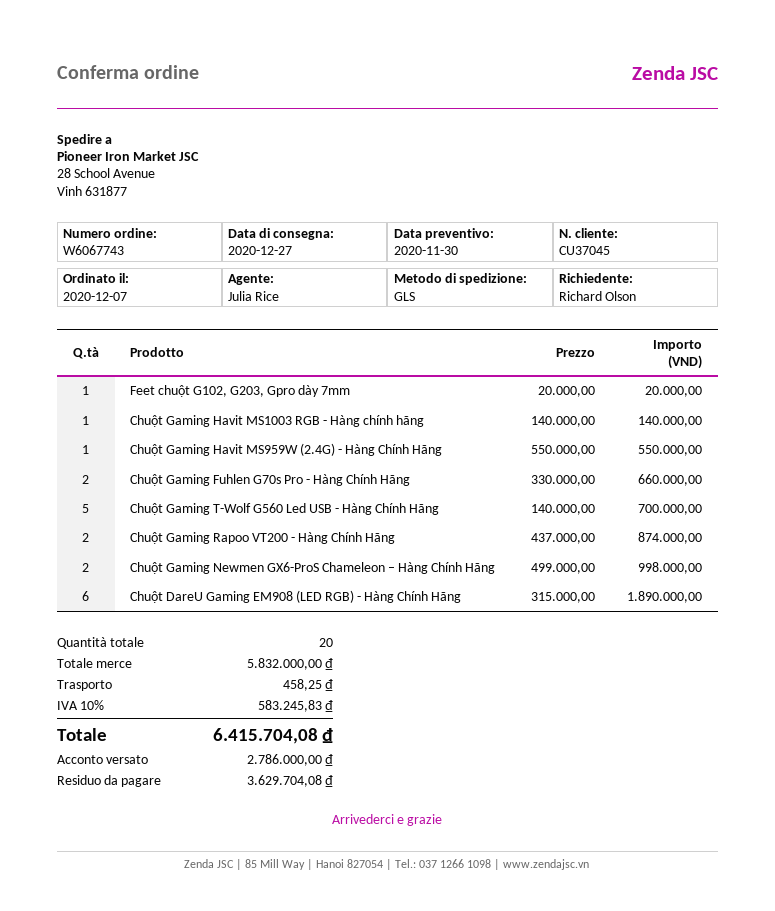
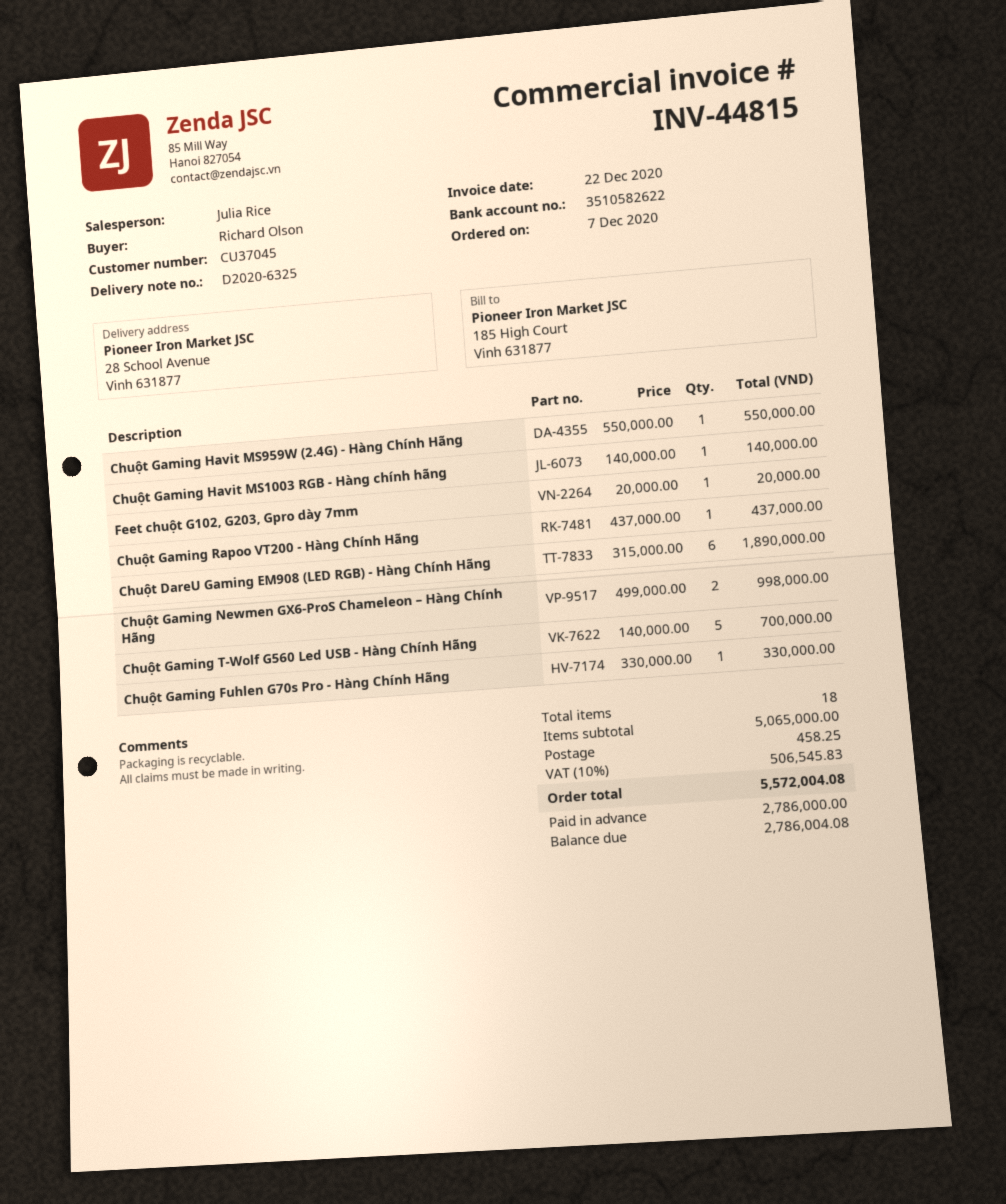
Chuột Gaming Fuhlen G70s Pro - Hàng Chính Hãng: 2 x 330000.00 = 660000.00 -> 1 x 330000.00 = 330000.00
Chuột Gaming Rapoo VT200 - Hàng Chính Hãng: 2 x 437000.00 = 874000.00 -> 1 x 437000.00 = 437000.00
total quantity: 20 -> 18
subtotal: 5832000.00 -> 5065000.00
tax: 10% = 583245.83 -> 10% = 506545.83
total: 6415704.08 -> 5572004.08
balance: 3629704.08 -> 2786004.08

